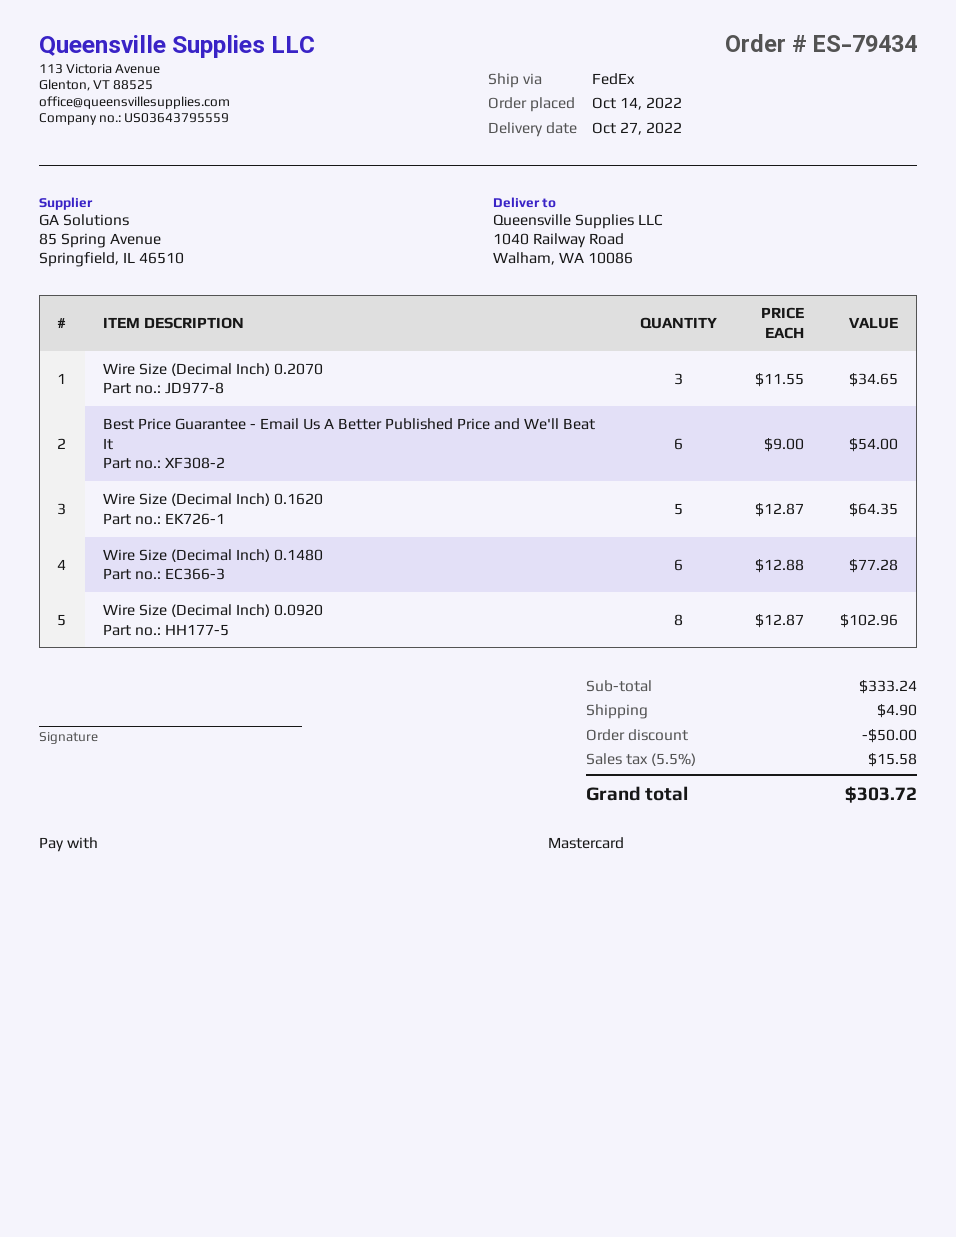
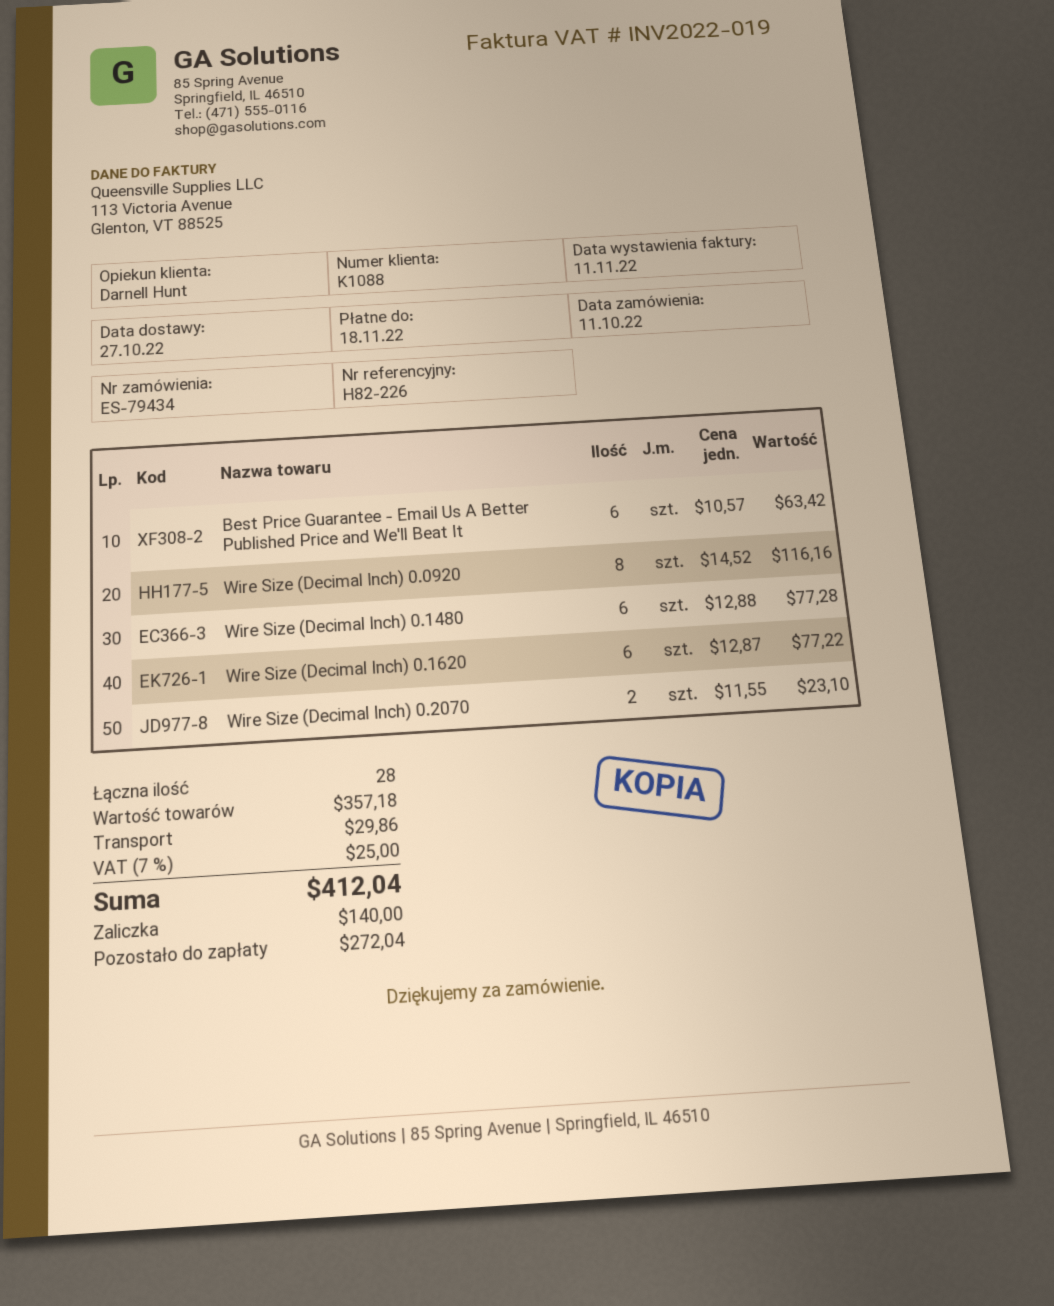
order date: 2022-10-14 -> 2022-10-11
Wire Size (Decimal Inch) 0.2070: 3 x 11.55 = 34.65 -> 2 x 11.55 = 23.10
Best Price Guarantee - Email Us A Better Published Price and We'll Beat It: 6 x 9.00 = 54.00 -> 6 x 10.57 = 63.42
Wire Size (Decimal Inch) 0.1620: 5 x 12.87 = 64.35 -> 6 x 12.87 = 77.22
Wire Size (Decimal Inch) 0.0920: 8 x 12.87 = 102.96 -> 8 x 14.52 = 116.16
subtotal: 333.24 -> 357.18
discount: 50.00 -> none
shipping: 4.90 -> 29.86
tax: 5.5% = 15.58 -> 7% = 25.00
total: 303.72 -> 412.04

